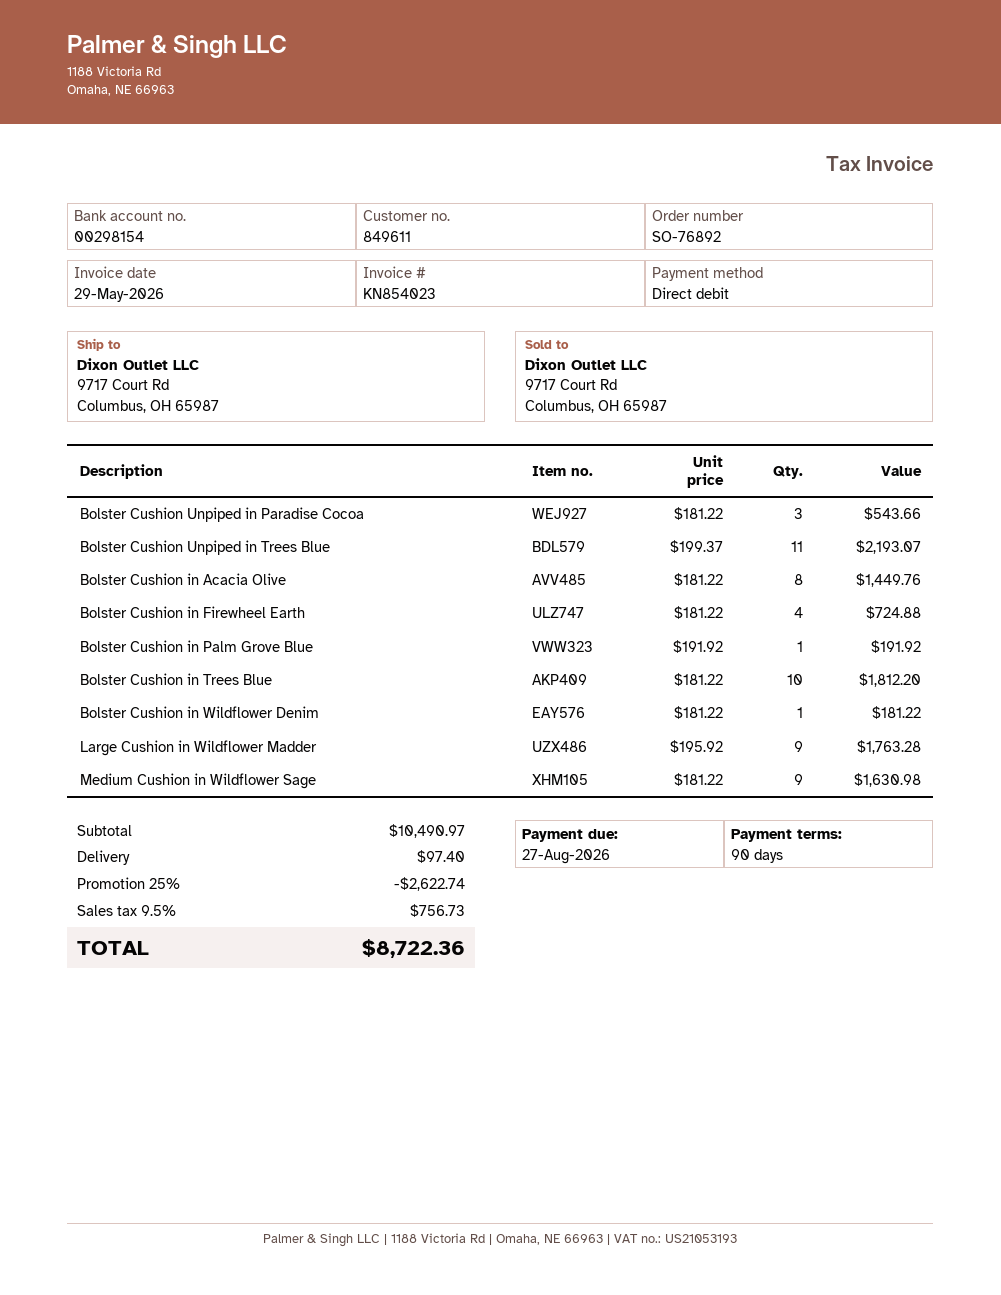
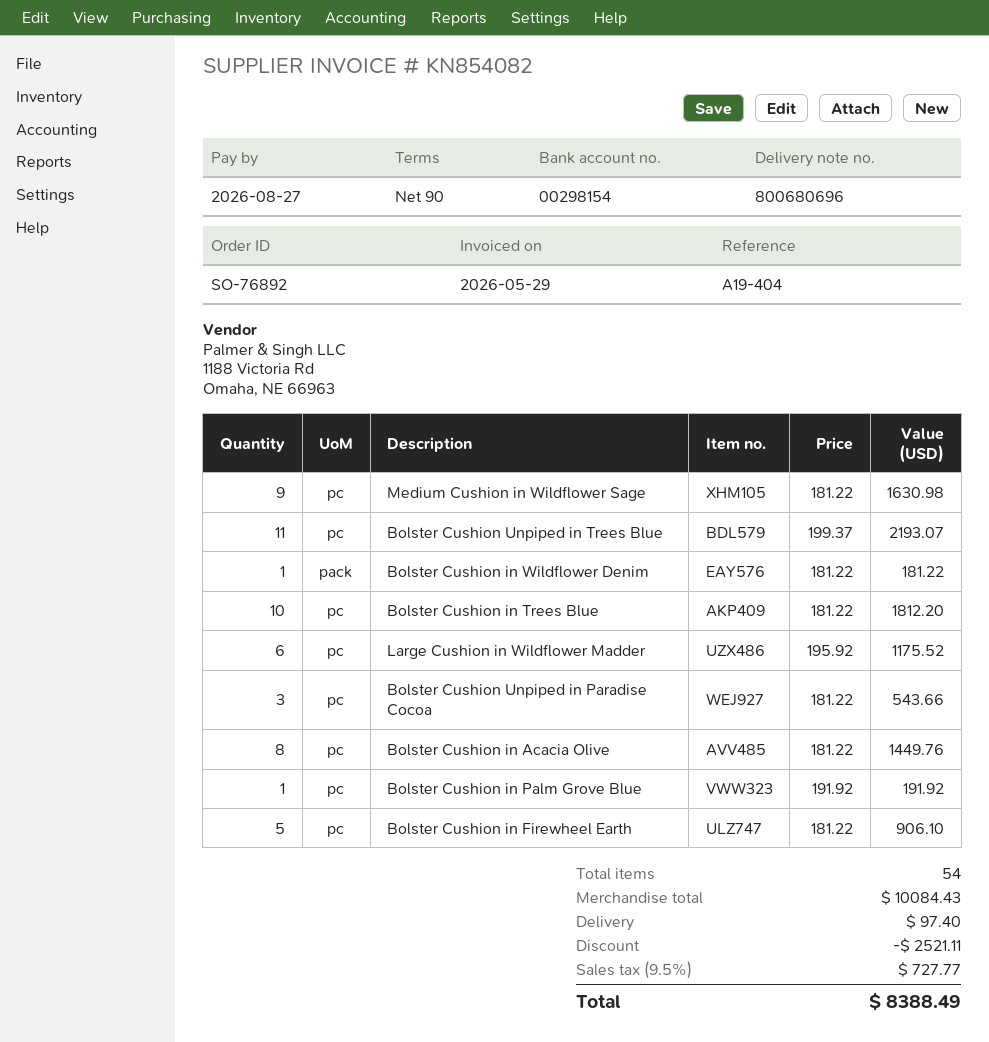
invoice number: KN854023 -> KN854082
Bolster Cushion in Firewheel Earth: 4 x 181.22 = 724.88 -> 5 x 181.22 = 906.10
Large Cushion in Wildflower Madder: 9 x 195.92 = 1763.28 -> 6 x 195.92 = 1175.52
subtotal: 10490.97 -> 10084.43
discount: 2622.74 -> 2521.11
tax: 9.5% = 756.73 -> 9.5% = 727.77
total: 8722.36 -> 8388.49

